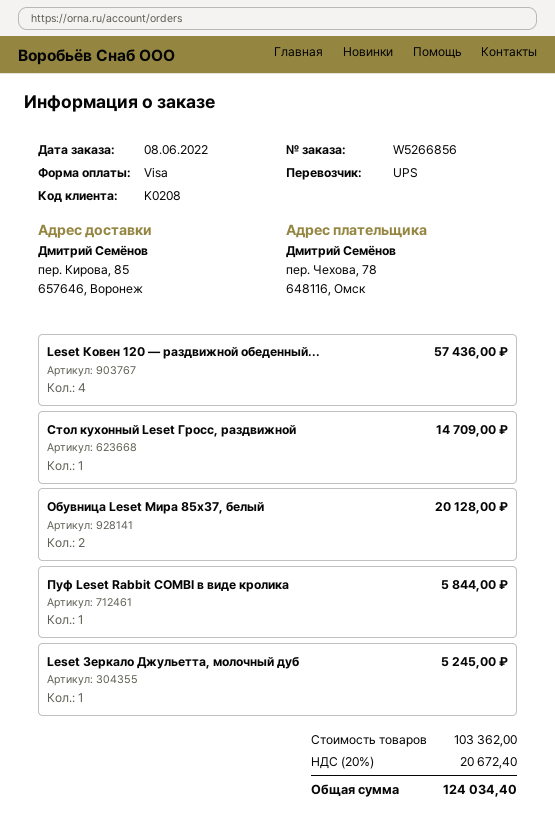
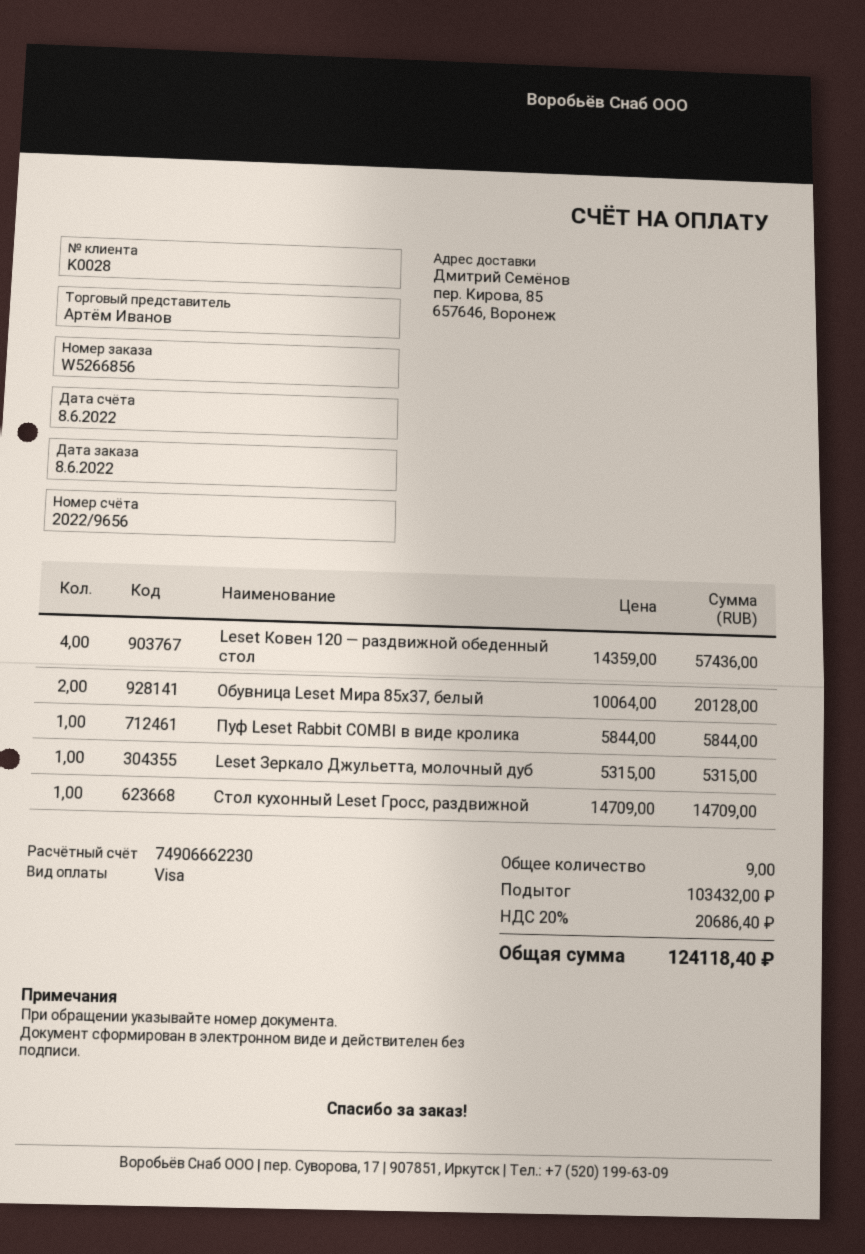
customer number: K0208 -> K0028
Leset Зеркало Джульетта, молочный дуб: 1 for 5245.00 -> 1 for 5315.00
subtotal: 103362.00 -> 103432.00
tax: 20% = 20672.40 -> 20% = 20686.40
total: 124034.40 -> 124118.40

